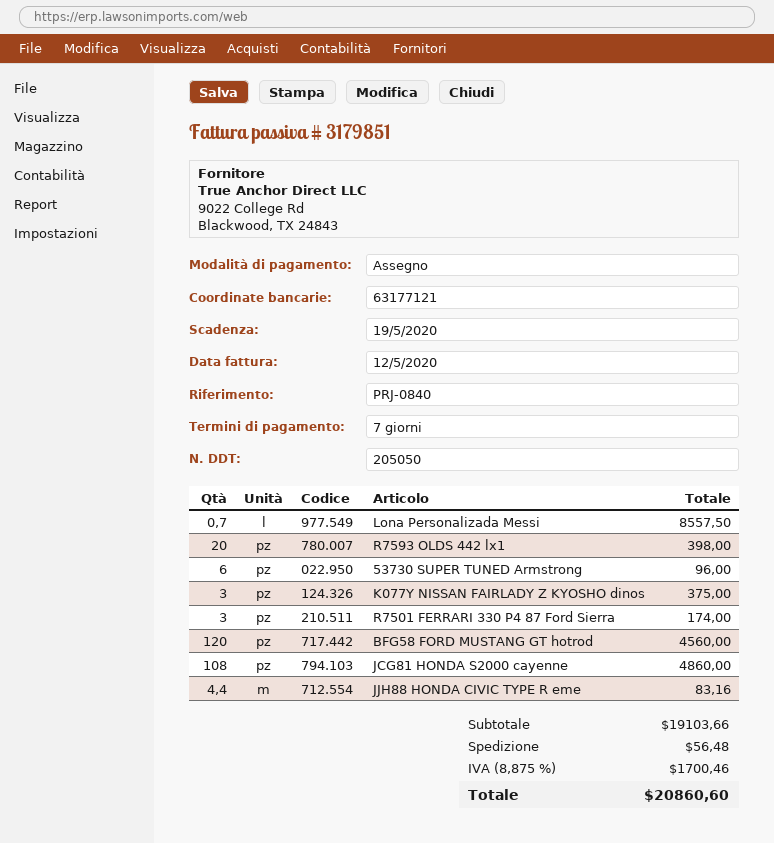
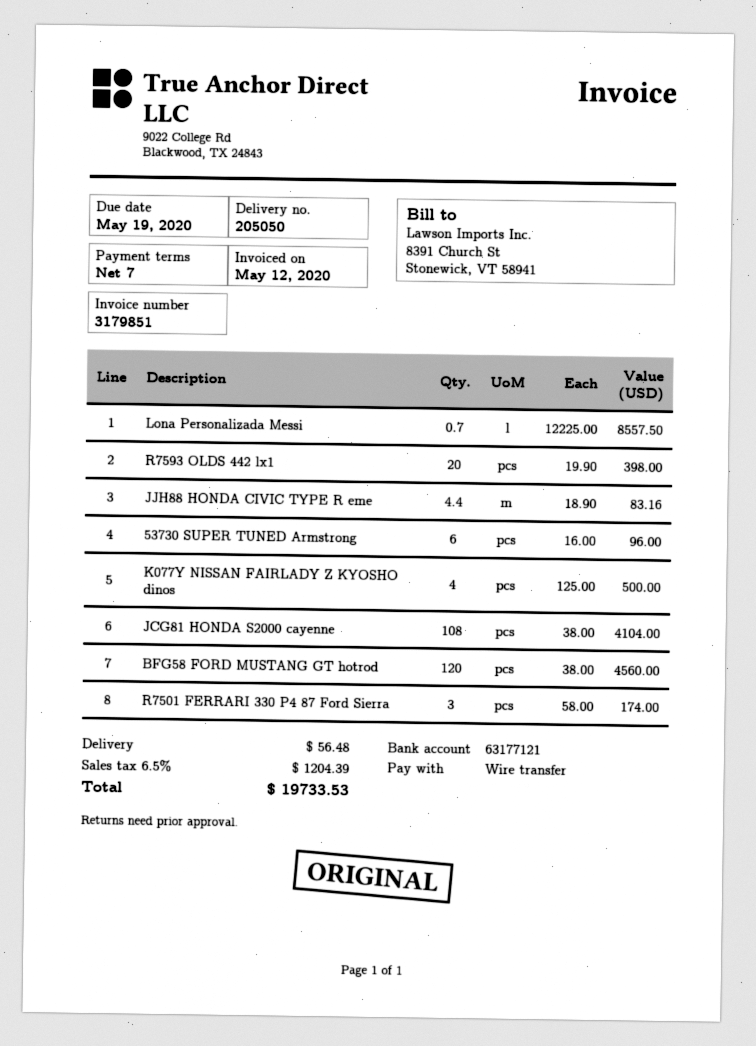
payment method: cheque -> bank transfer
K077Y NISSAN FAIRLADY Z KYOSHO dinos: 3 for 375.00 -> 4 for 500.00
JCG81 HONDA S2000 cayenne: 108 for 4860.00 -> 108 for 4104.00
tax: 8.875% = 1700.46 -> 6.5% = 1204.39
total: 20860.60 -> 19733.53

